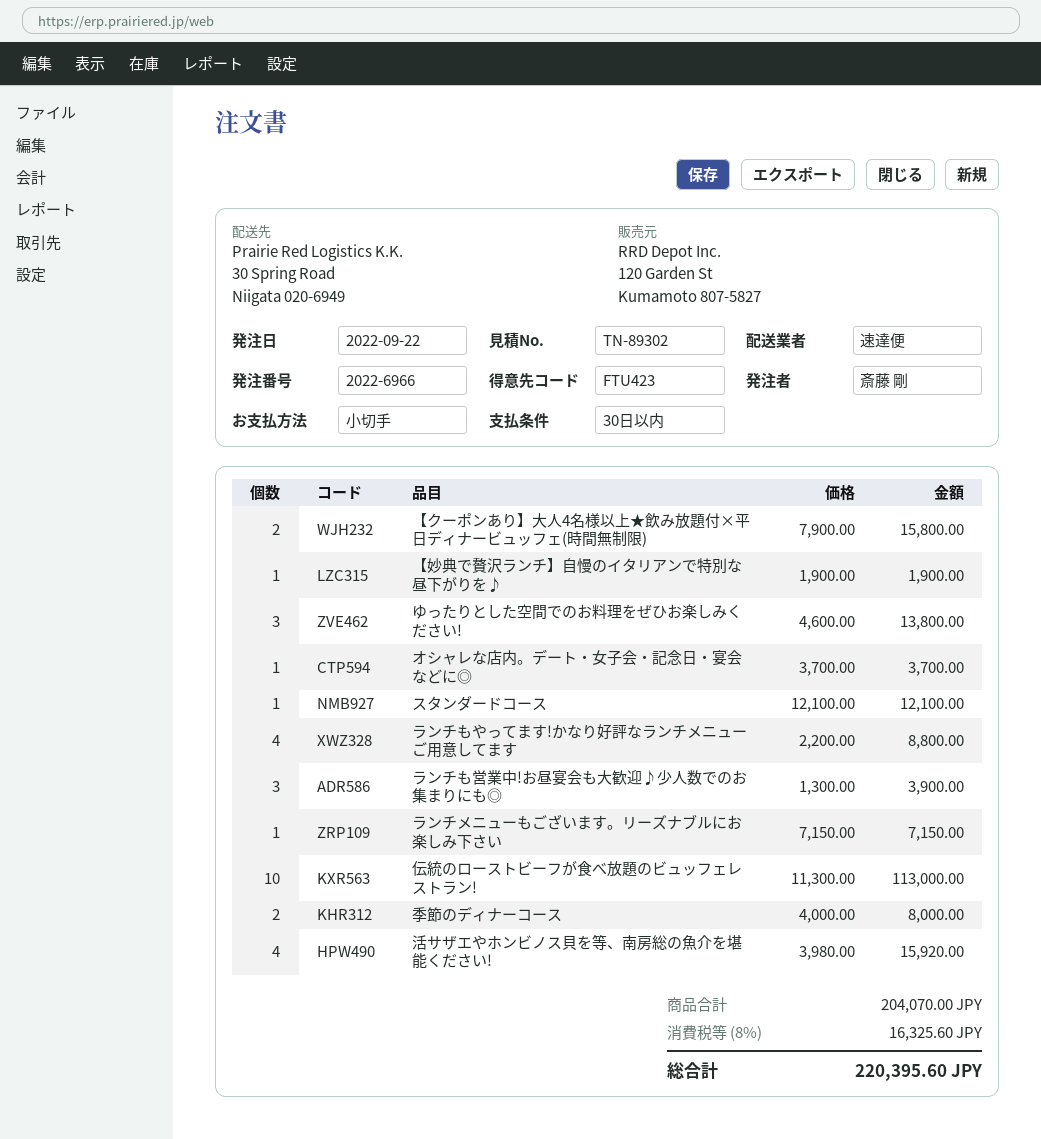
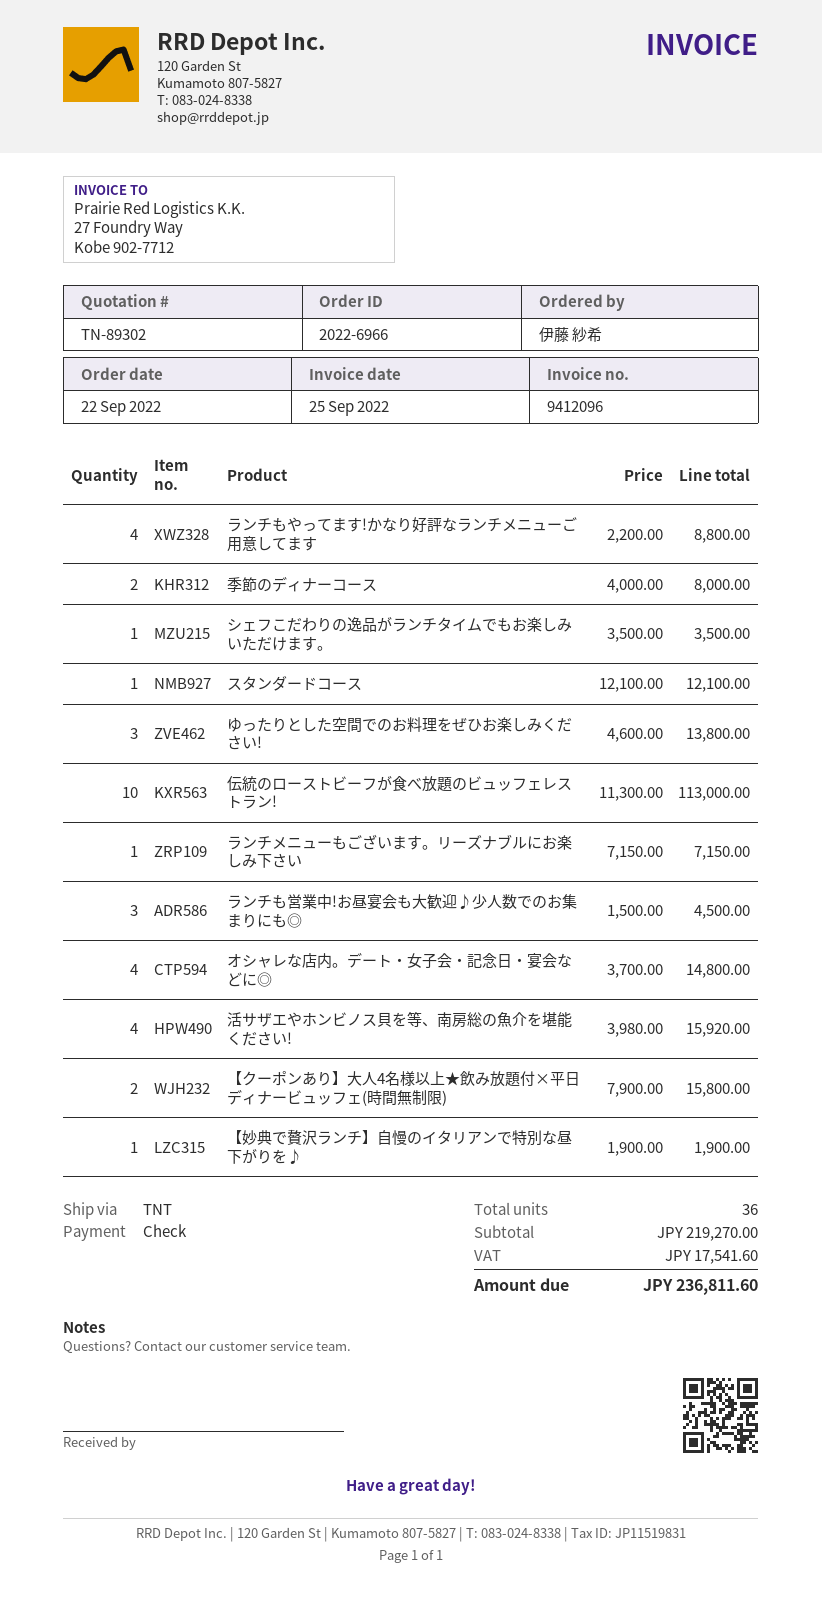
ordered by: 斎藤 剛 -> 伊藤 紗希
shipping method: express -> TNT
オシャレな店内。デート・女子会・記念日・宴会などに◎: 1 x 3700.00 = 3700.00 -> 4 x 3700.00 = 14800.00
ランチも営業中!お昼宴会も大歓迎♪少人数でのお集まりにも◎: 3 x 1300.00 = 3900.00 -> 3 x 1500.00 = 4500.00
シェフこだわりの逸品がランチタイムでもお楽しみいただけます。: none -> 1 x 3500.00 = 3500.00
subtotal: 204070.00 -> 219270.00
tax: 16325.60 -> 17541.60
total: 220395.60 -> 236811.60

